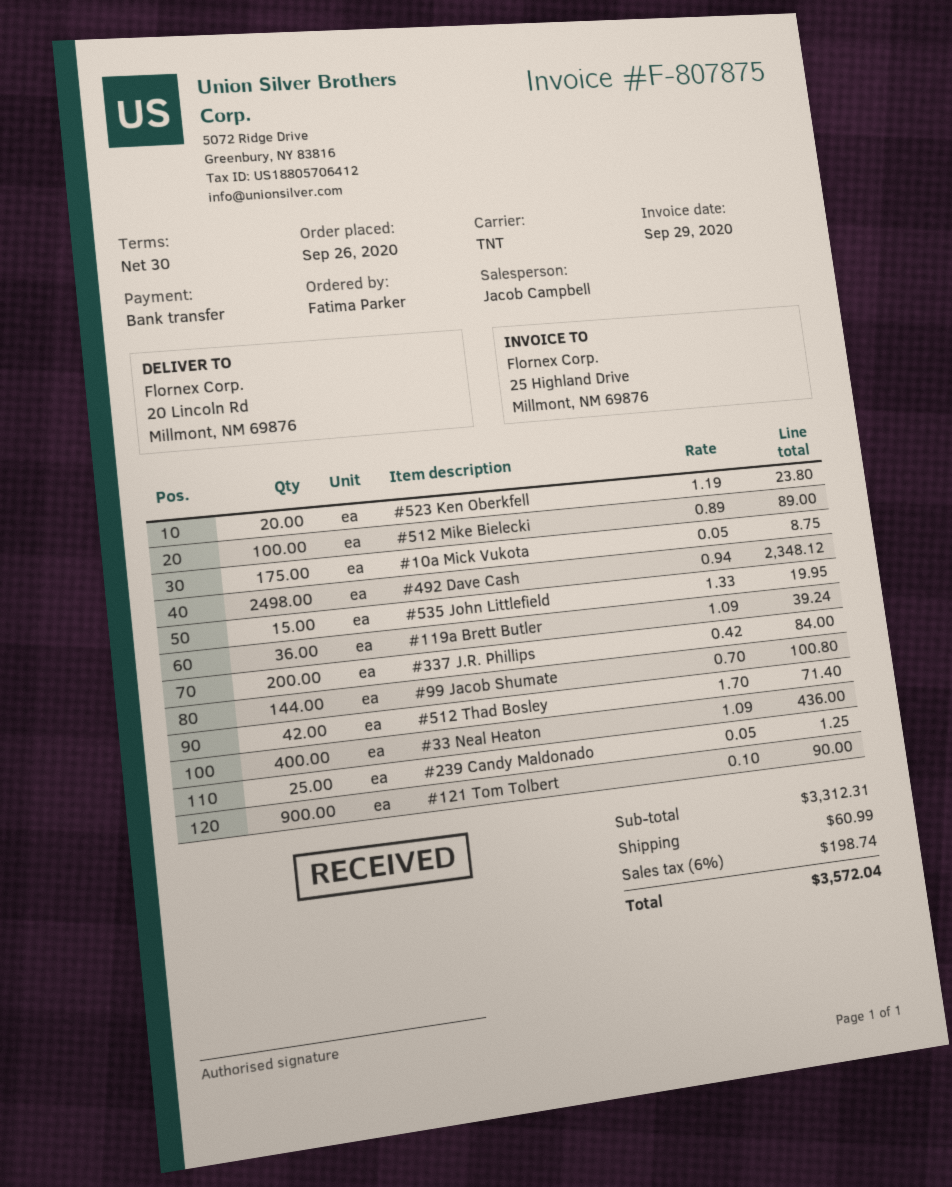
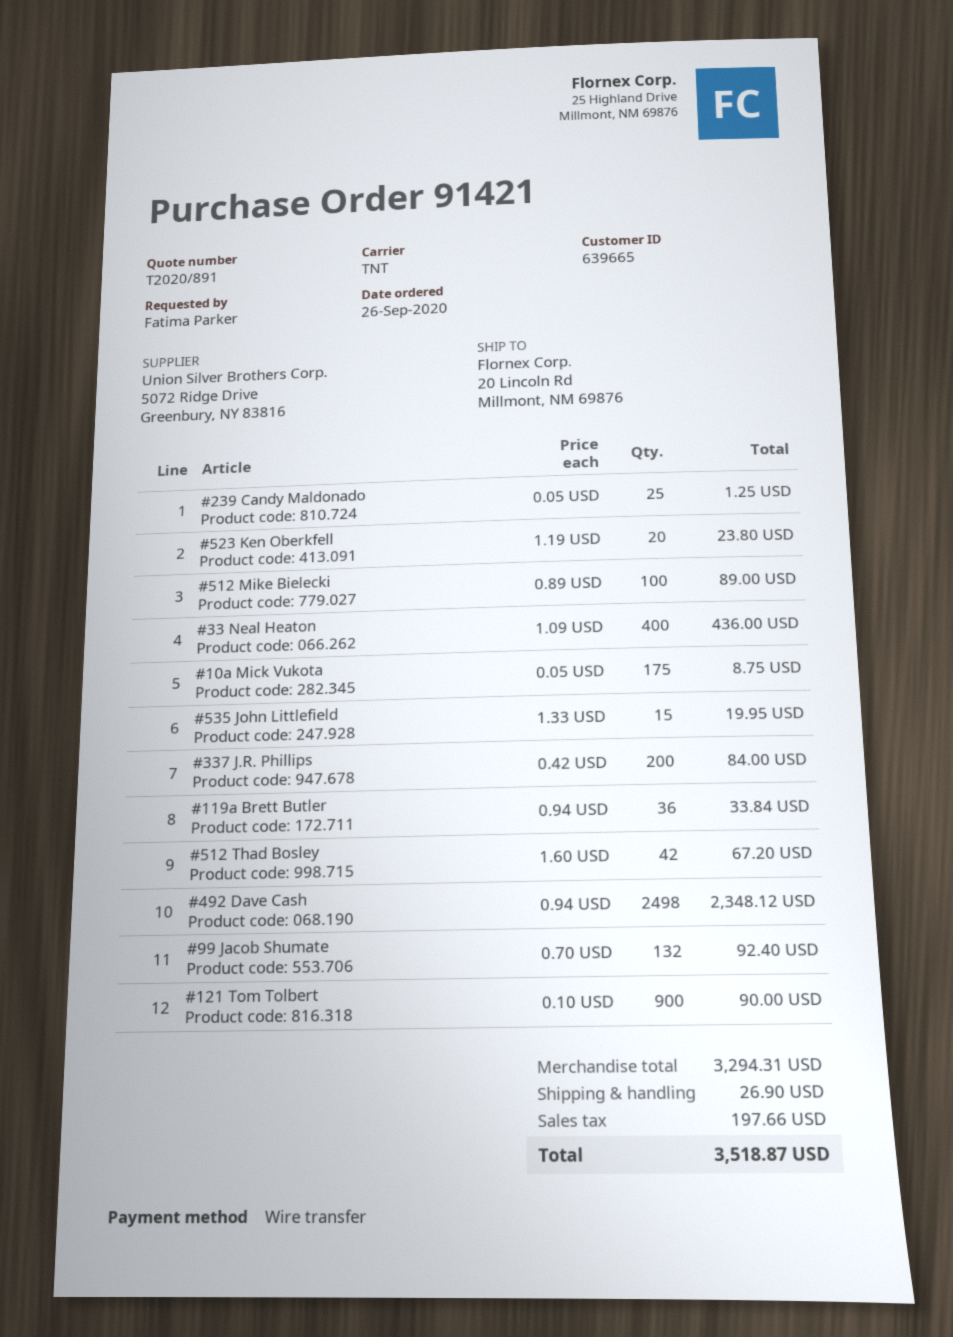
#119a Brett Butler: 36 x 1.09 = 39.24 -> 36 x 0.94 = 33.84
#99 Jacob Shumate: 144 x 0.70 = 100.80 -> 132 x 0.70 = 92.40
#512 Thad Bosley: 42 x 1.70 = 71.40 -> 42 x 1.60 = 67.20
subtotal: 3312.31 -> 3294.31
shipping: 60.99 -> 26.90
tax: 198.74 -> 197.66
total: 3572.04 -> 3518.87

